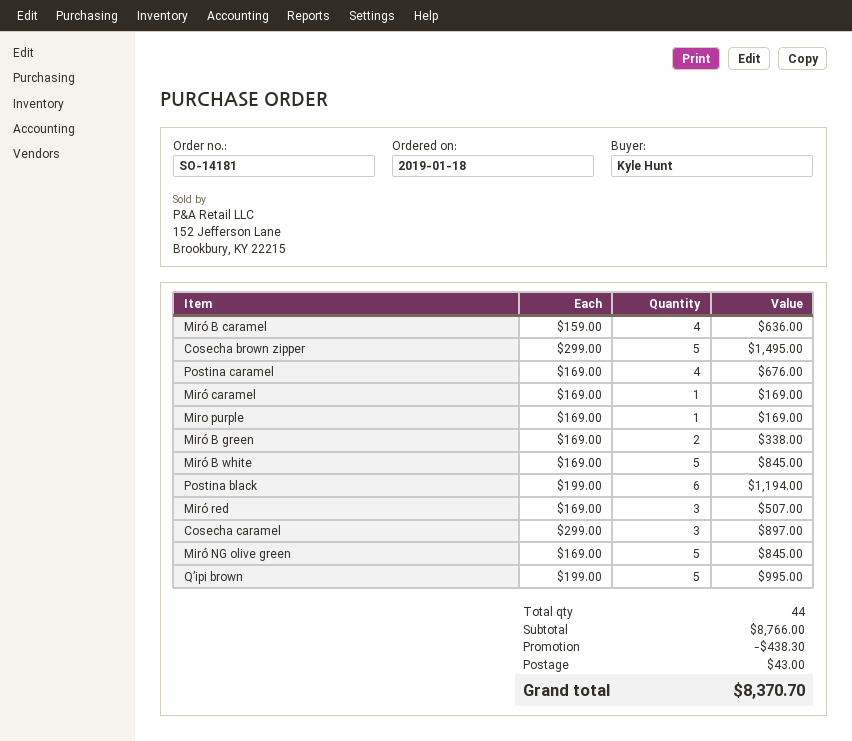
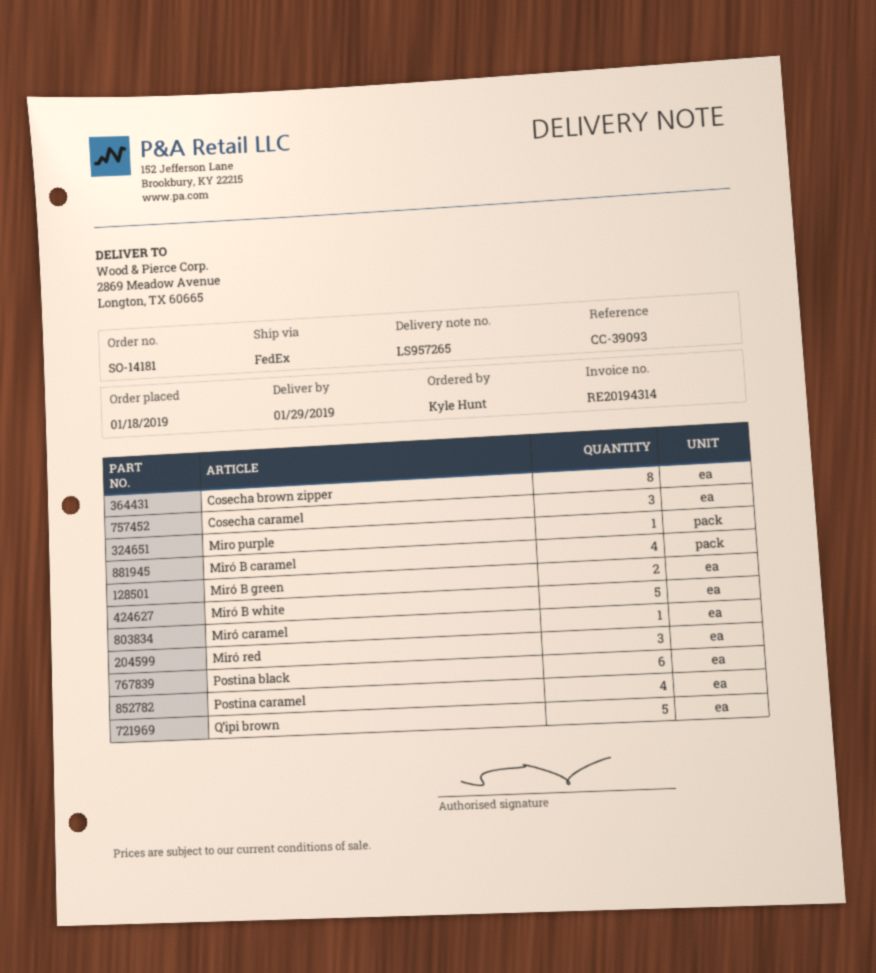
Cosecha brown zipper: 5 -> 8
Miró NG olive green: 5 -> none

